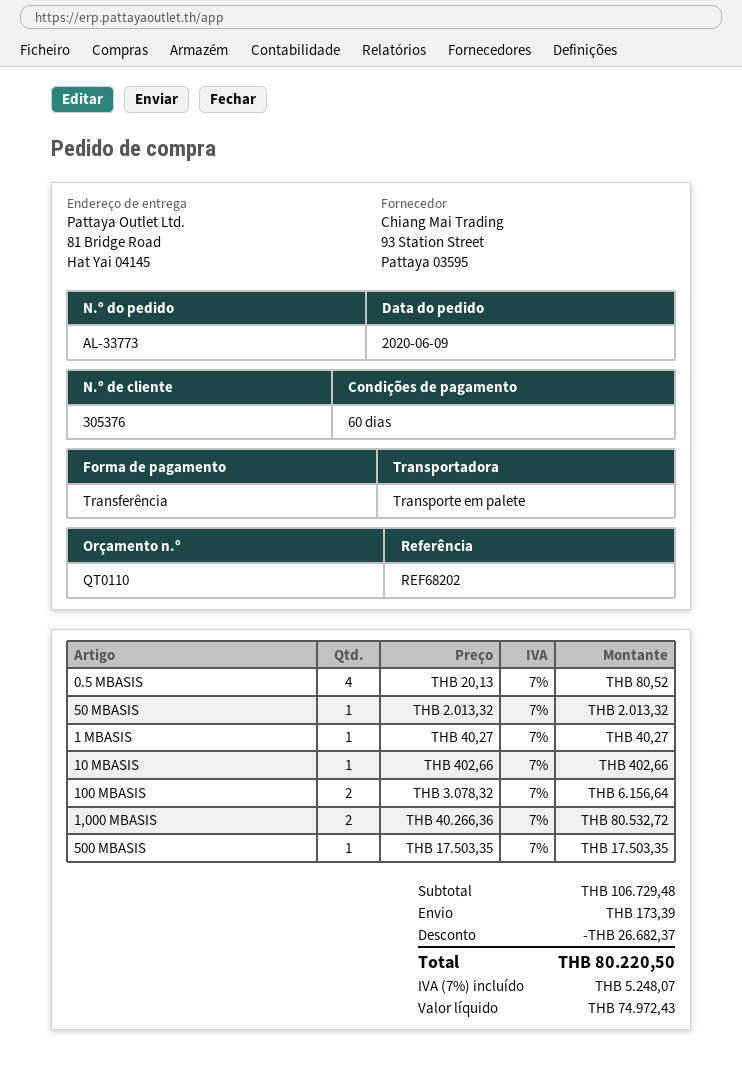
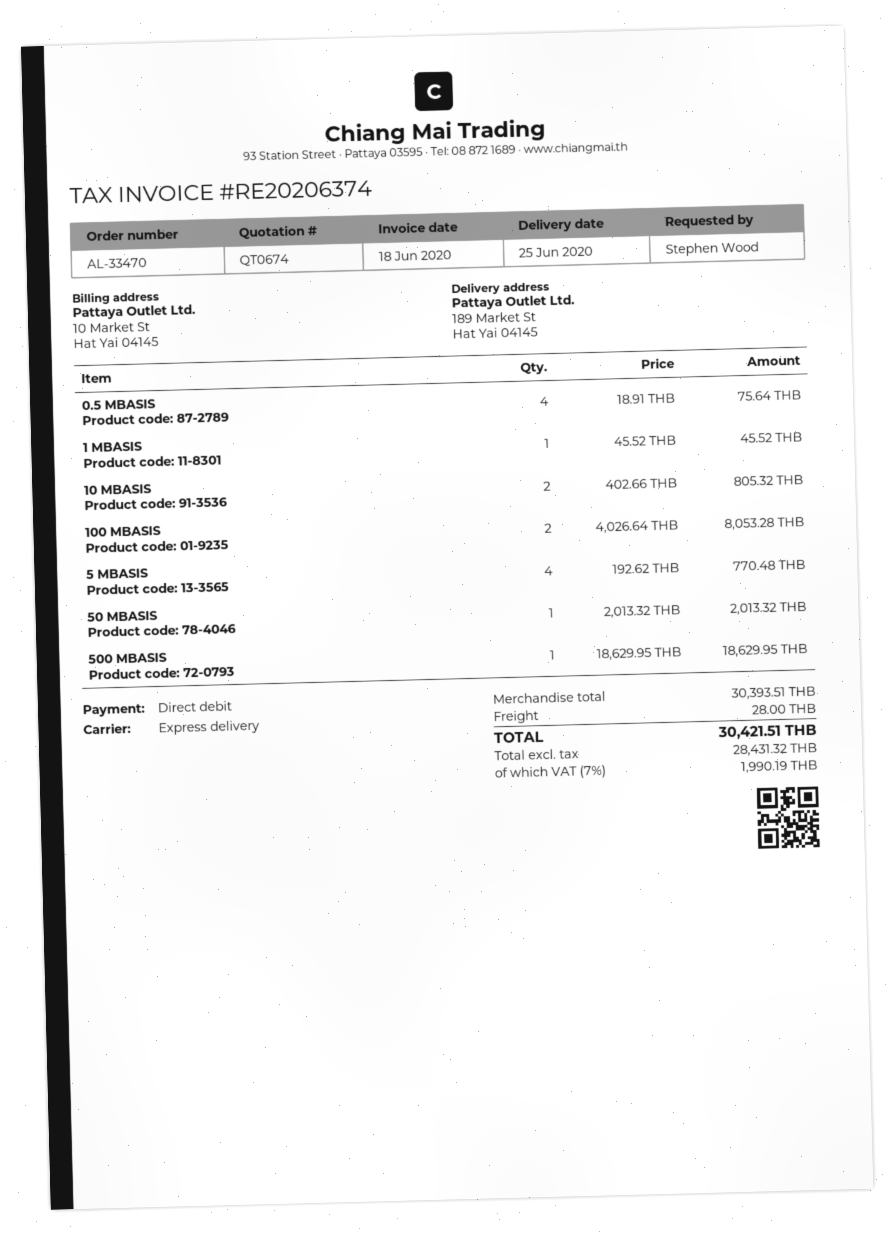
quote number: QT0110 -> QT0674
order number: AL-33773 -> AL-33470
payment method: bank transfer -> direct debit
shipping method: pallet freight -> express
ship to: 81 Bridge Road, Hat Yai 04145 -> 189 Market St, Hat Yai 04145
0.5 MBASIS: 4 x 20.13 = 80.52 -> 4 x 18.91 = 75.64
1 MBASIS: 1 x 40.27 = 40.27 -> 1 x 45.52 = 45.52
10 MBASIS: 1 x 402.66 = 402.66 -> 2 x 402.66 = 805.32
100 MBASIS: 2 x 3078.32 = 6156.64 -> 2 x 4026.64 = 8053.28
1,000 MBASIS: 2 x 40266.36 = 80532.72 -> none
500 MBASIS: 1 x 17503.35 = 17503.35 -> 1 x 18629.95 = 18629.95
5 MBASIS: none -> 4 x 192.62 = 770.48
subtotal: 106729.48 -> 30393.51
discount: 26682.37 -> none
shipping: 173.39 -> 28.00
net: 74972.43 -> 28431.32
tax: 7% = 5248.07 -> 7% = 1990.19
total: 80220.50 -> 30421.51

